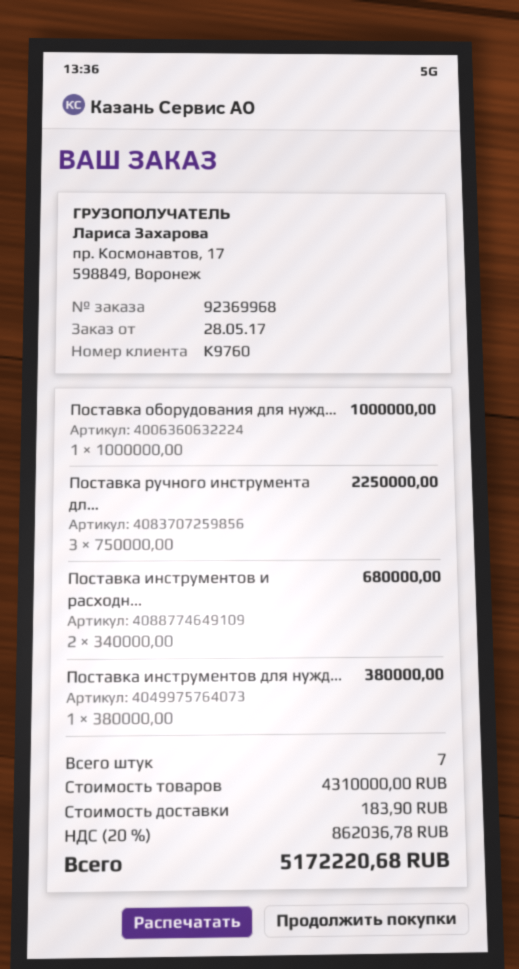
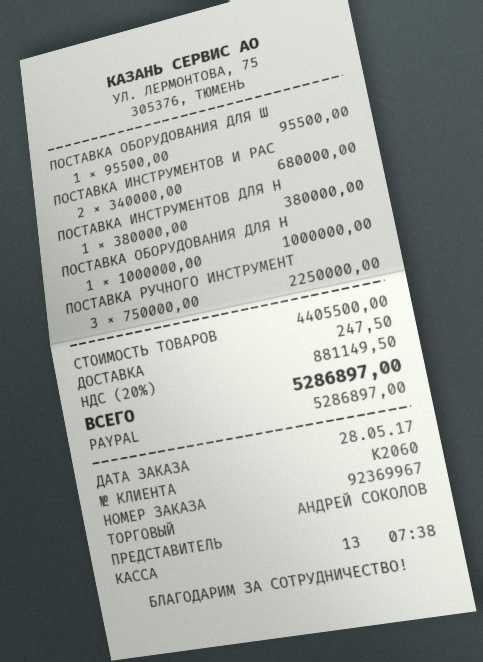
order number: 92369968 -> 92369967
customer number: K9760 -> K2060
ПОСТАВКА ОБОРУДОВАНИЯ ДЛЯ Ш: none -> 1 x 95500.00 = 95500.00
subtotal: 4310000.00 -> 4405500.00
shipping: 183.90 -> 247.50
tax: 20% = 862036.78 -> 20% = 881149.50
total: 5172220.68 -> 5286897.00

